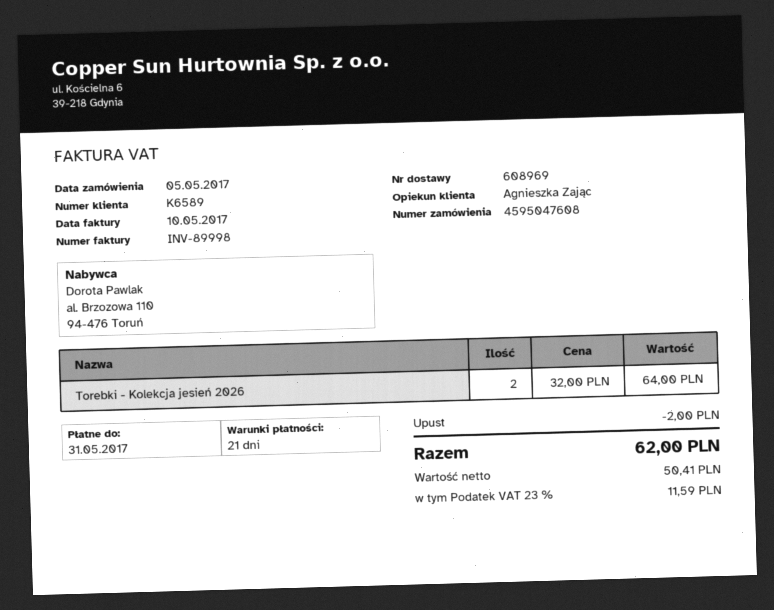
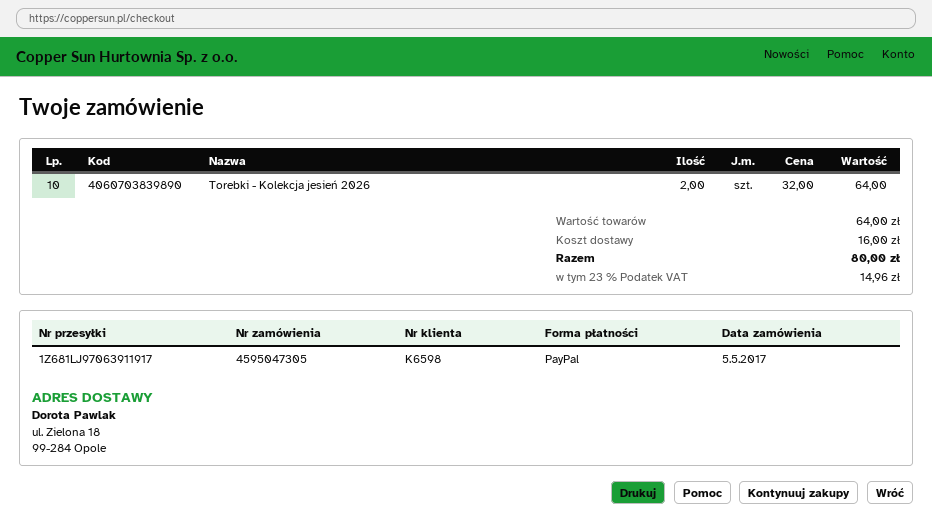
order number: 4595047608 -> 4595047305
customer number: K6589 -> K6598
discount: 2.00 -> none
shipping: none -> 16.00
tax: 23% = 11.59 -> 23% = 14.96
total: 62.00 -> 80.00

